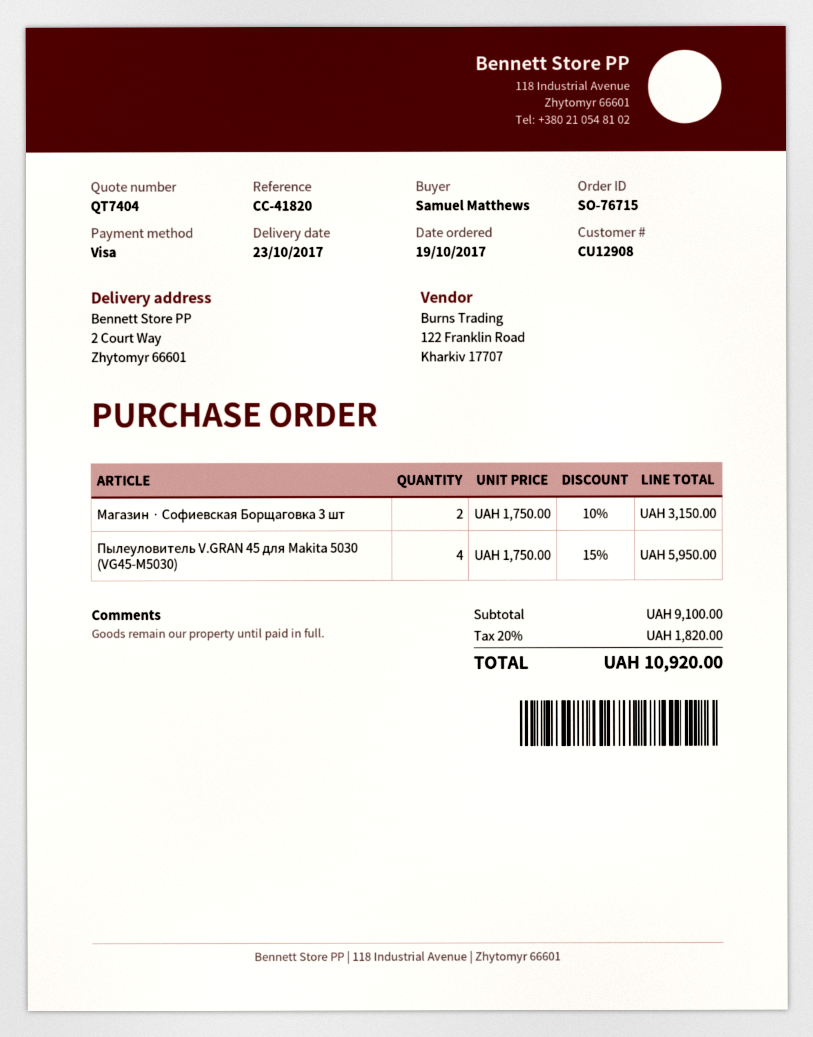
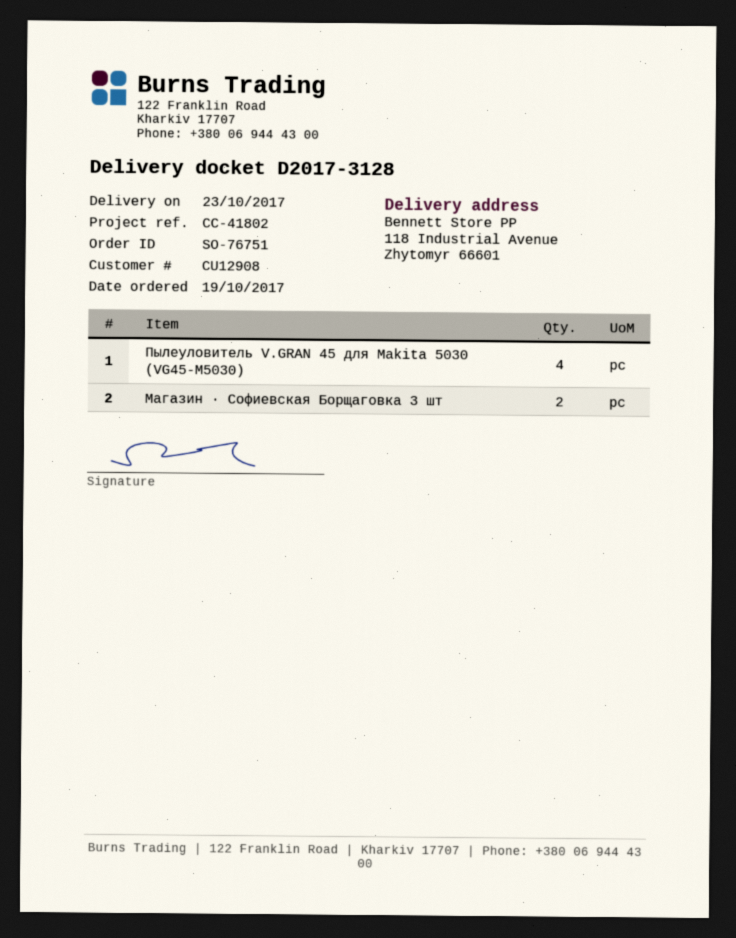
order number: SO-76715 -> SO-76751
reference: CC-41820 -> CC-41802
ship to: 2 Court Way, Zhytomyr 66601 -> 118 Industrial Avenue, Zhytomyr 66601

